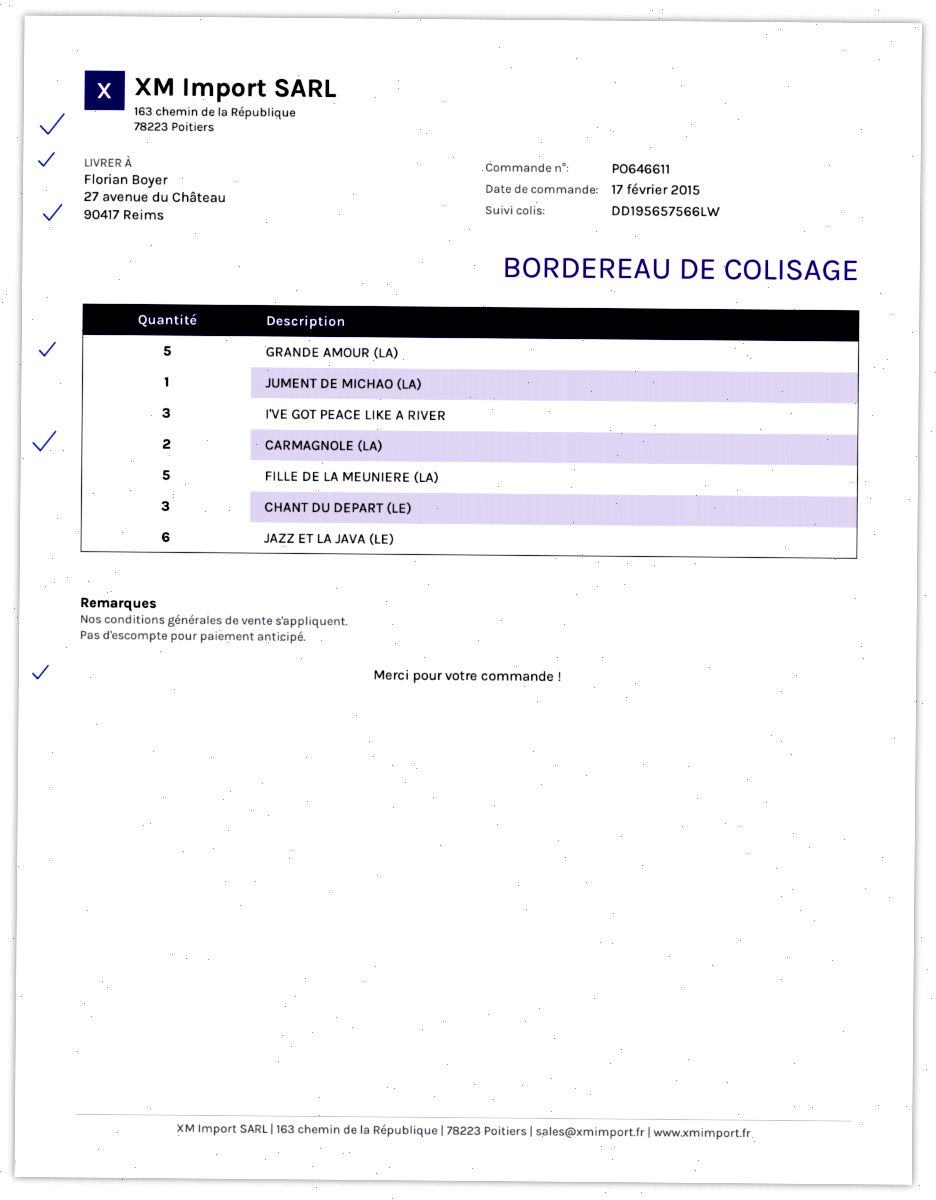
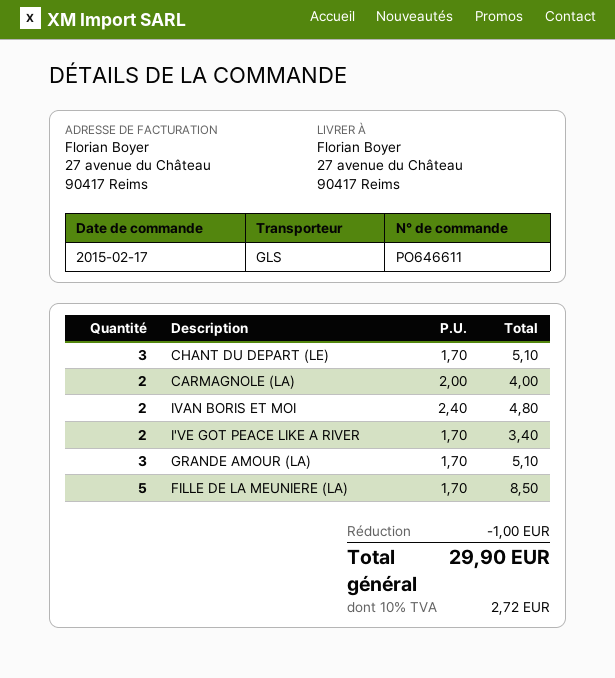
GRANDE AMOUR (LA): 5 -> 3
JUMENT DE MICHAO (LA): 1 -> none
I'VE GOT PEACE LIKE A RIVER: 3 -> 2
JAZZ ET LA JAVA (LE): 6 -> none
IVAN BORIS ET MOI: none -> 2

